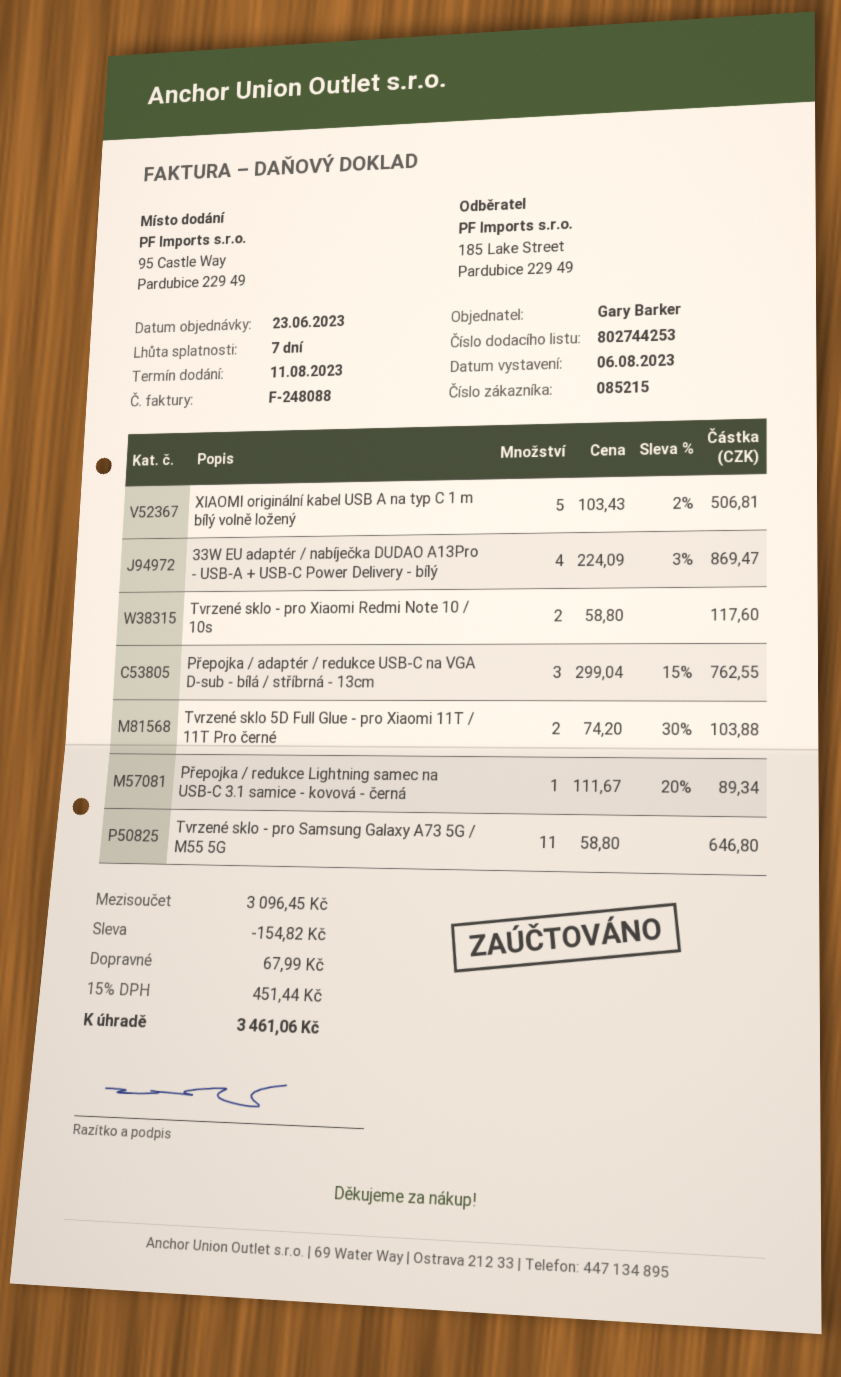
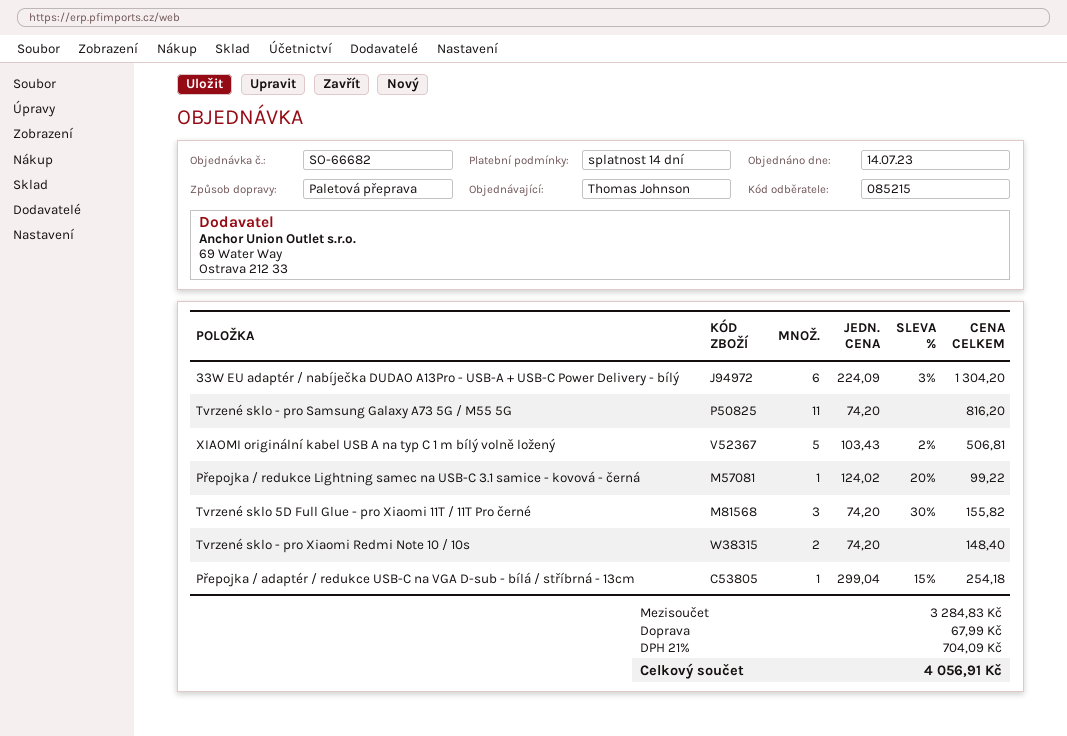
order date: 2023-06-23 -> 2023-07-14
payment terms: 7 days -> 14 days
ordered by: Gary Barker -> Thomas Johnson
33W EU adaptér / nabíječka DUDAO A13Pro - USB-A + USB-C Power Delivery - bílý: 4 x 224.09 - 3% = 869.47 -> 6 x 224.09 - 3% = 1304.20
Tvrzené sklo - pro Xiaomi Redmi Note 10 / 10s: 2 x 58.80 = 117.60 -> 2 x 74.20 = 148.40
Přepojka / adaptér / redukce USB-C na VGA D-sub - bílá / stříbrná - 13cm: 3 x 299.04 - 15% = 762.55 -> 1 x 299.04 - 15% = 254.18
Tvrzené sklo 5D Full Glue - pro Xiaomi 11T / 11T Pro černé: 2 x 74.20 - 30% = 103.88 -> 3 x 74.20 - 30% = 155.82
Přepojka / redukce Lightning samec na USB-C 3.1 samice - kovová - černá: 1 x 111.67 - 20% = 89.34 -> 1 x 124.02 - 20% = 99.22
Tvrzené sklo - pro Samsung Galaxy A73 5G / M55 5G: 11 x 58.80 = 646.80 -> 11 x 74.20 = 816.20
subtotal: 3096.45 -> 3284.83
discount: 154.82 -> none
tax: 15% = 451.44 -> 21% = 704.09
total: 3461.06 -> 4056.91

